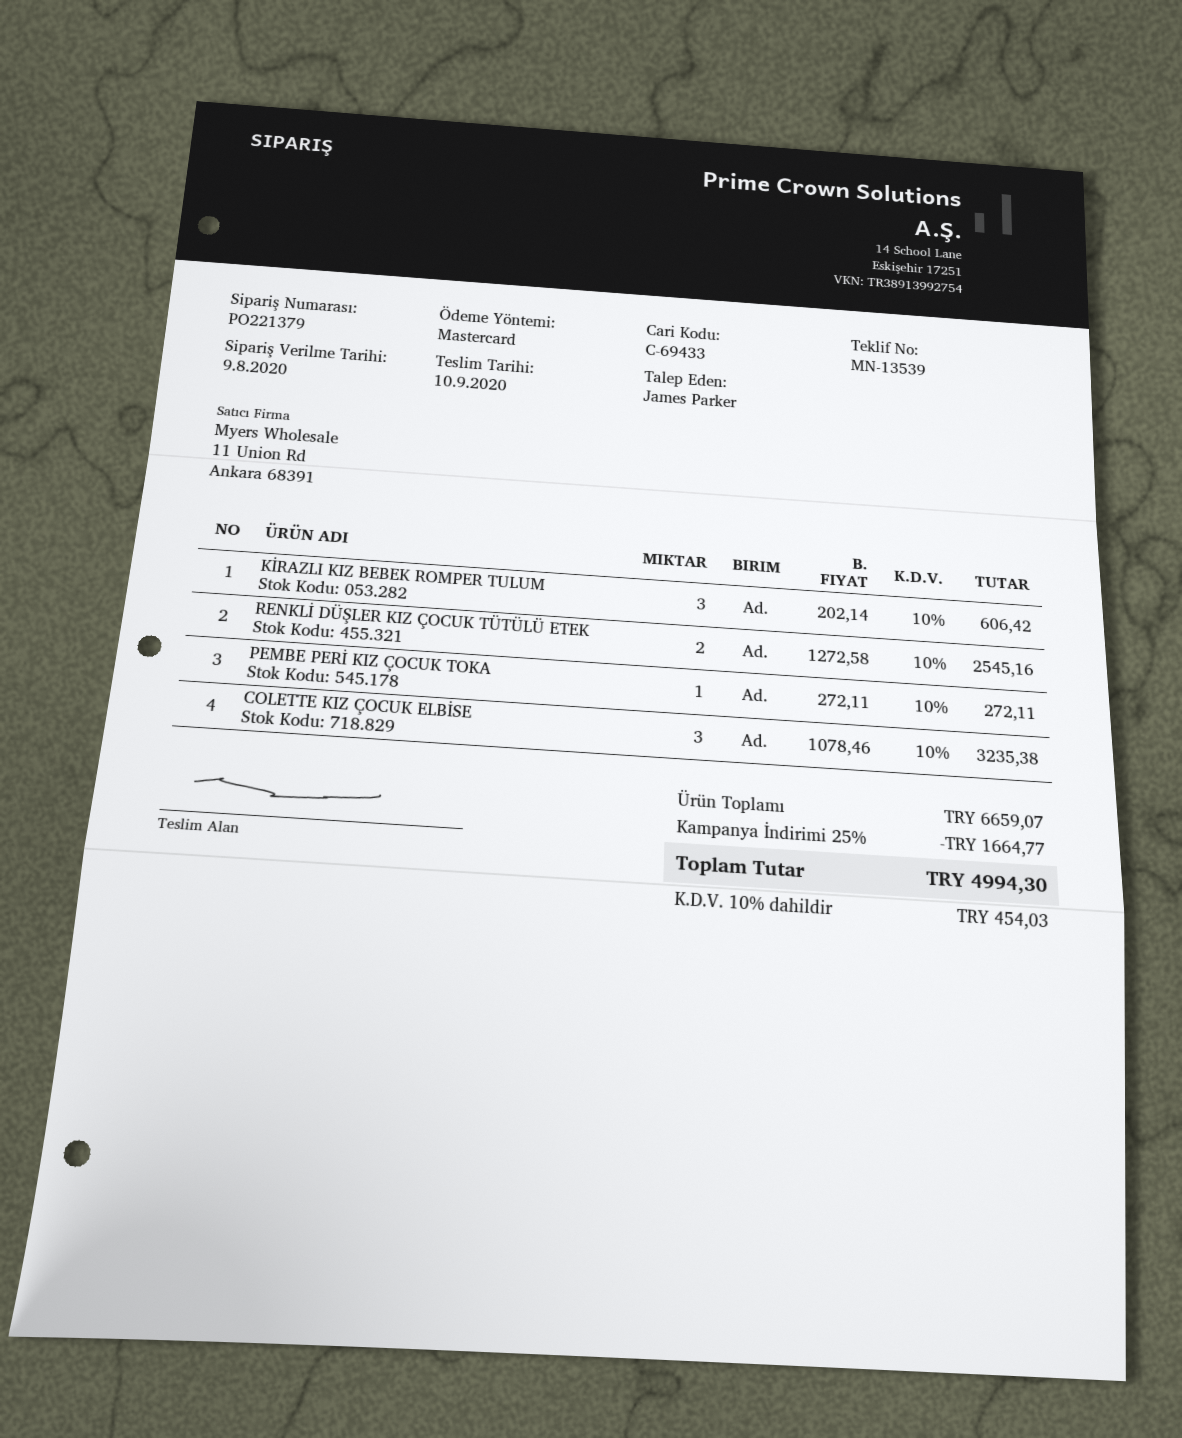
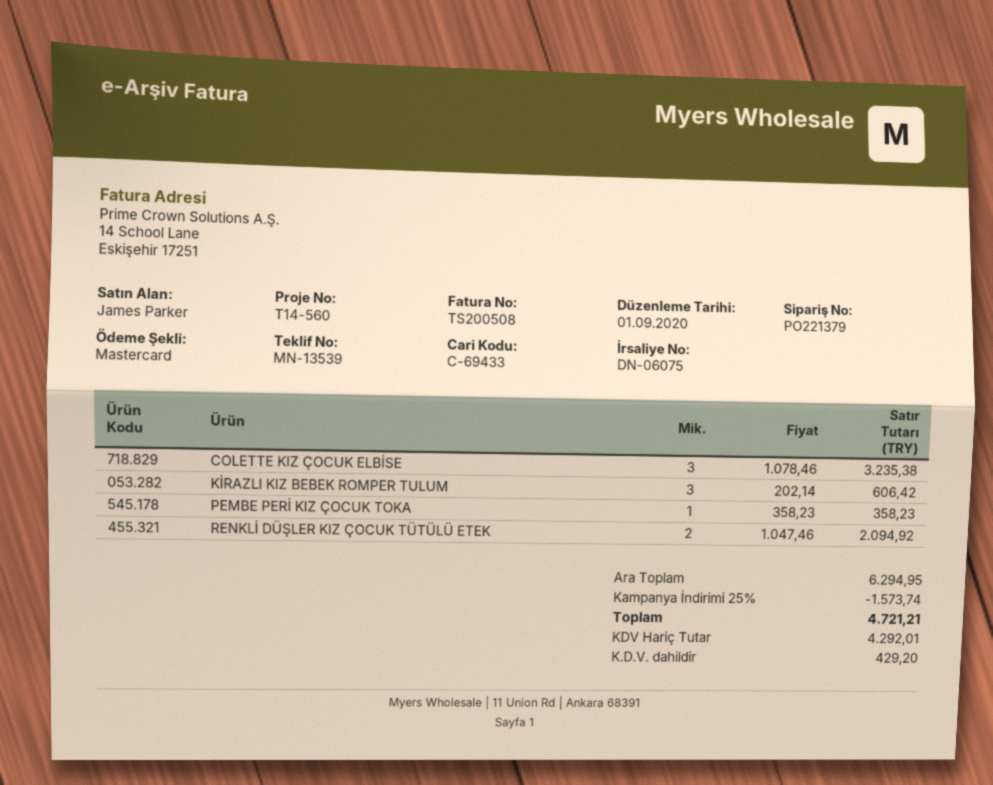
RENKLİ DÜŞLER KIZ ÇOCUK TÜTÜLÜ ETEK: 2 x 1272.58 = 2545.16 -> 2 x 1047.46 = 2094.92
PEMBE PERİ KIZ ÇOCUK TOKA: 1 x 272.11 = 272.11 -> 1 x 358.23 = 358.23
subtotal: 6659.07 -> 6294.95
discount: 25% = 1664.77 -> 25% = 1573.74
tax: 454.03 -> 429.20
total: 4994.30 -> 4721.21

